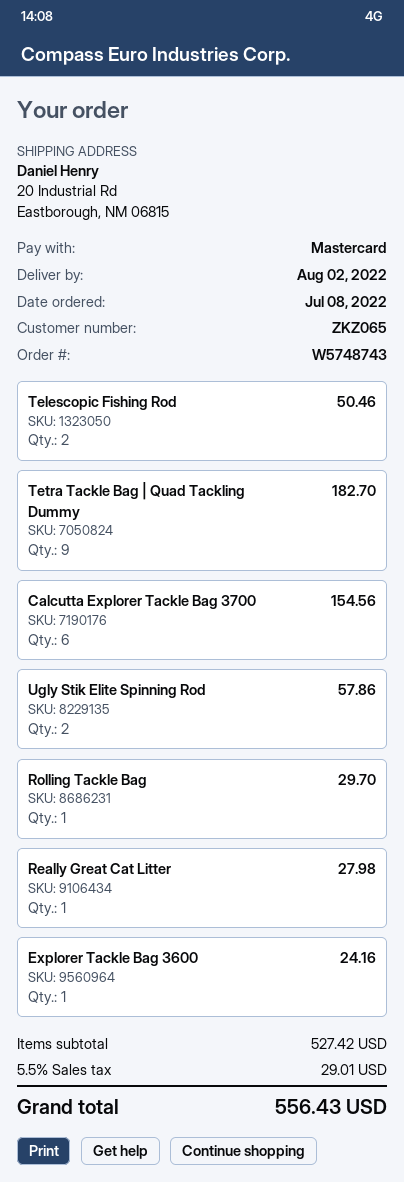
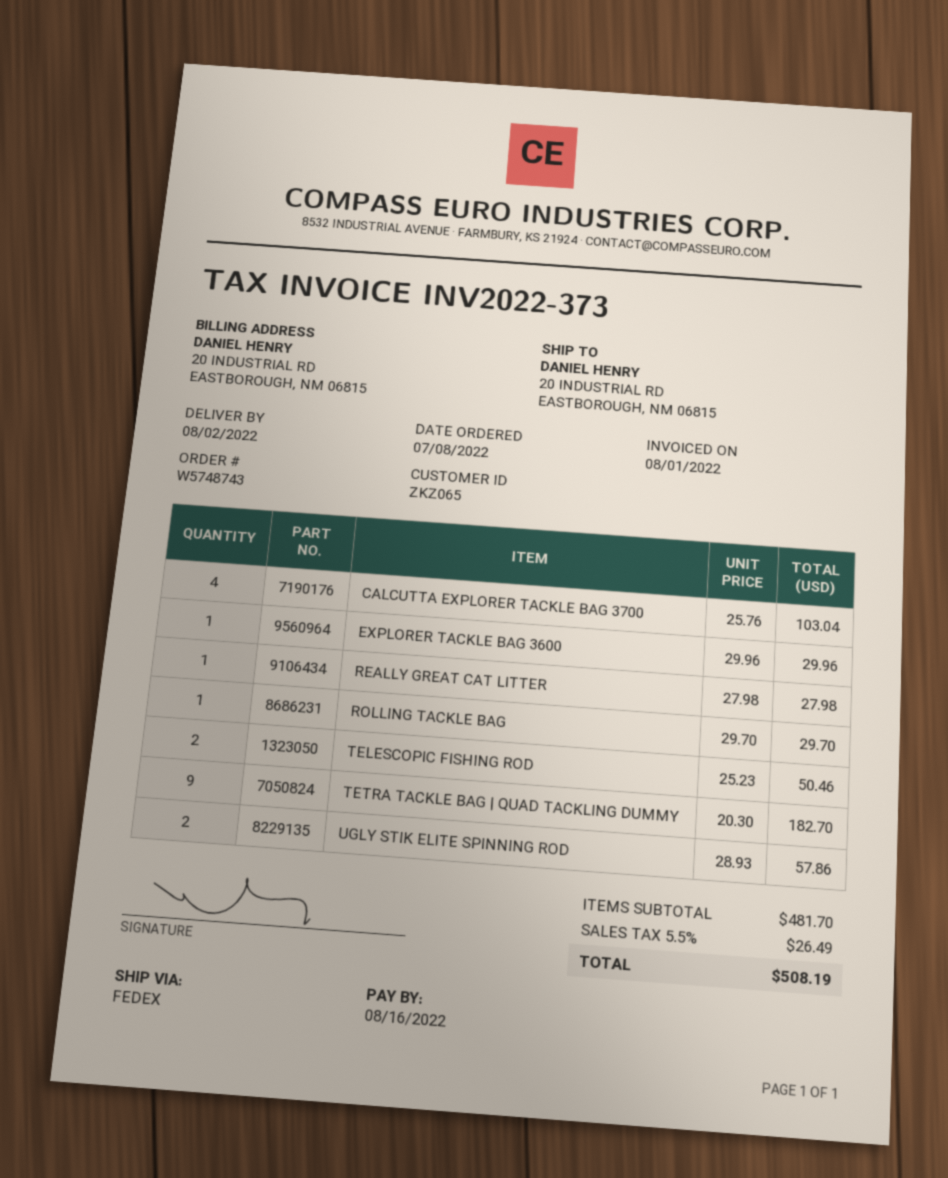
Calcutta Explorer Tackle Bag 3700: 6 for 154.56 -> 4 for 103.04
Explorer Tackle Bag 3600: 1 for 24.16 -> 1 for 29.96
subtotal: 527.42 -> 481.70
tax: 5.5% = 29.01 -> 5.5% = 26.49
total: 556.43 -> 508.19

